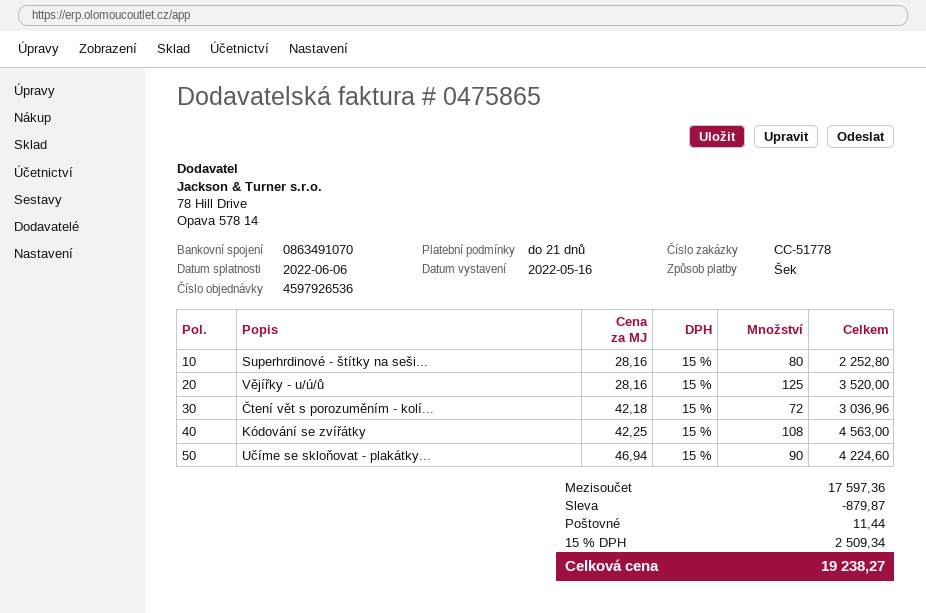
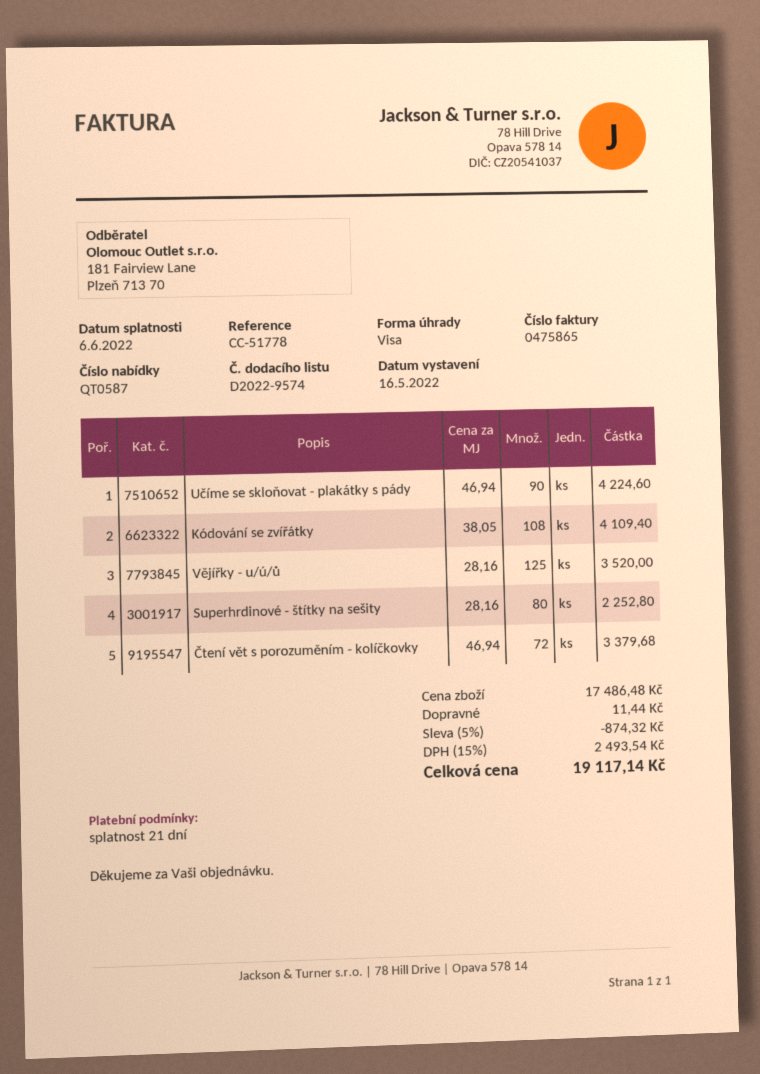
payment method: cheque -> Visa
Čtení vět s porozuměním - kolí...: 72 x 42.18 = 3036.96 -> 72 x 46.94 = 3379.68
Kódování se zvířátky: 108 x 42.25 = 4563.00 -> 108 x 38.05 = 4109.40
subtotal: 17597.36 -> 17486.48
discount: 879.87 -> 874.32
tax: 15% = 2509.34 -> 15% = 2493.54
total: 19238.27 -> 19117.14

